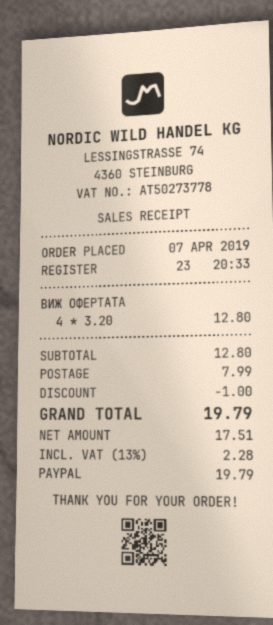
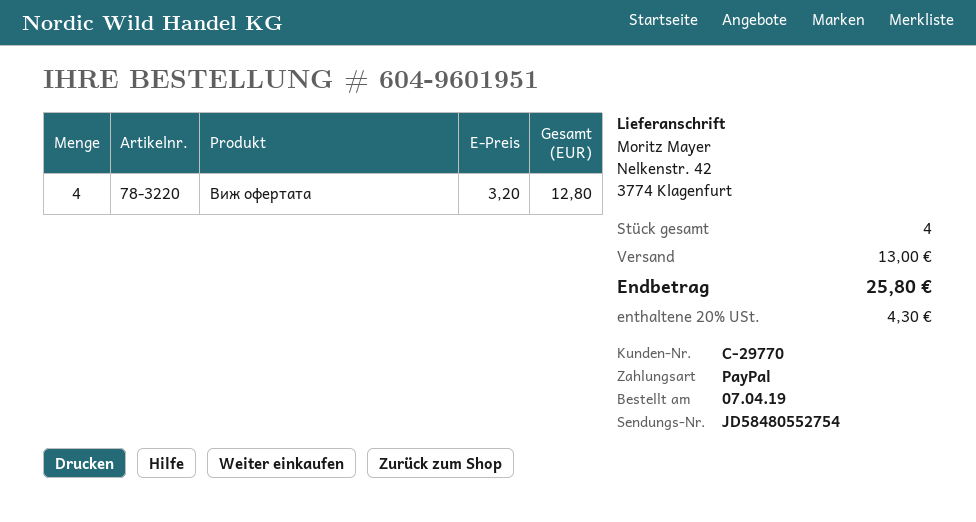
discount: 1.00 -> none
shipping: 7.99 -> 13.00
tax: 13% = 2.28 -> 20% = 4.30
total: 19.79 -> 25.80

